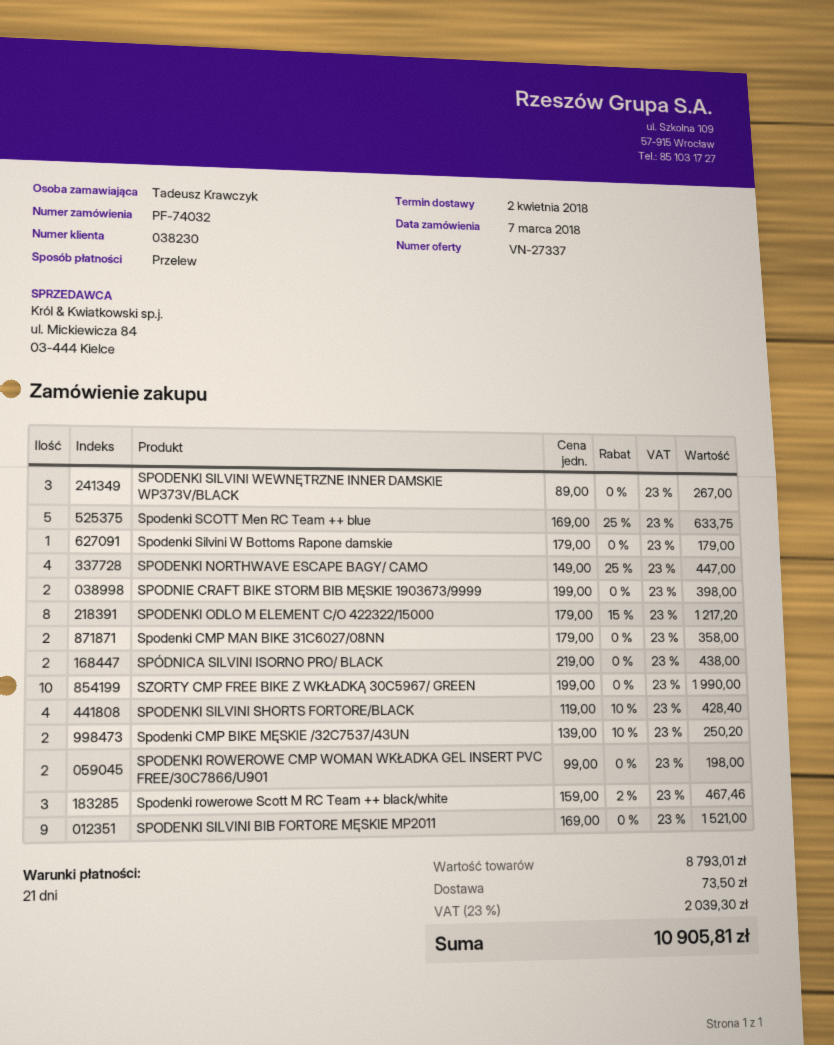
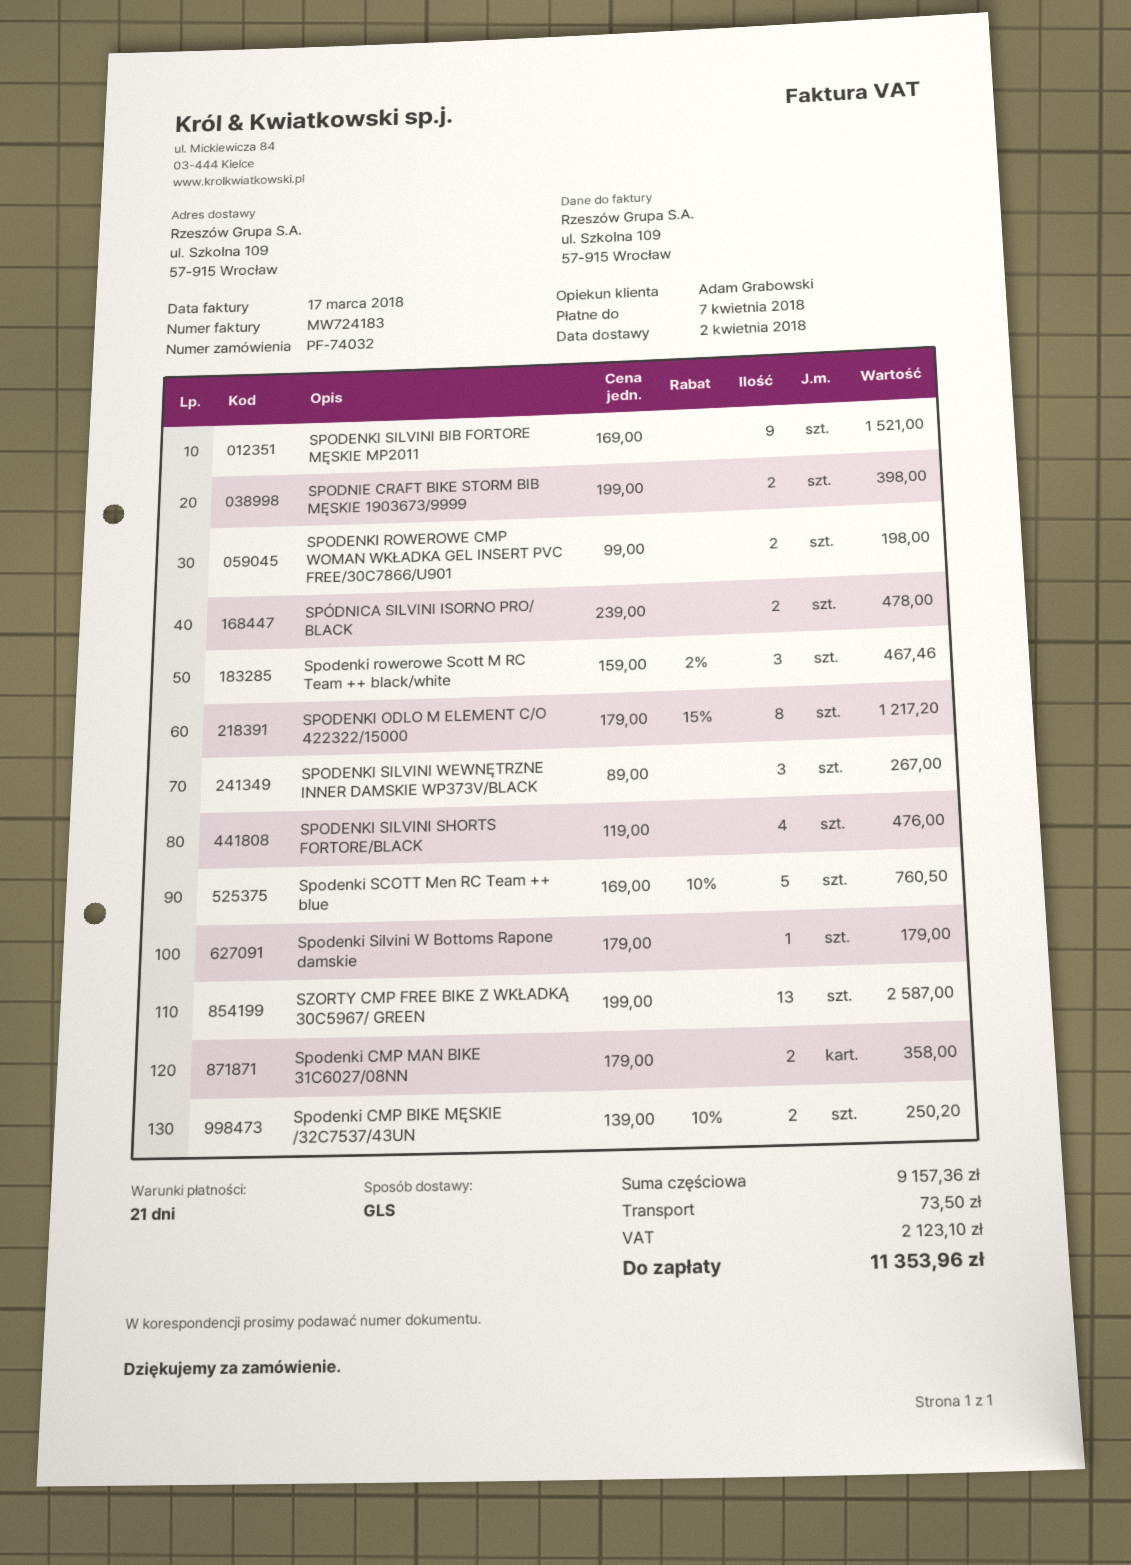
Spodenki SCOTT Men RC Team ++ blue: 5 x 169.00 - 25% = 633.75 -> 5 x 169.00 - 10% = 760.50
SPODENKI NORTHWAVE ESCAPE BAGY/ CAMO: 4 x 149.00 - 25% = 447.00 -> none
SPÓDNICA SILVINI ISORNO PRO/ BLACK: 2 x 219.00 = 438.00 -> 2 x 239.00 = 478.00
SZORTY CMP FREE BIKE Z WKŁADKĄ 30C5967/ GREEN: 10 x 199.00 = 1990.00 -> 13 x 199.00 = 2587.00
SPODENKI SILVINI SHORTS FORTORE/BLACK: 4 x 119.00 - 10% = 428.40 -> 4 x 119.00 = 476.00
subtotal: 8793.01 -> 9157.36
tax: 2039.30 -> 2123.10
total: 10905.81 -> 11353.96

